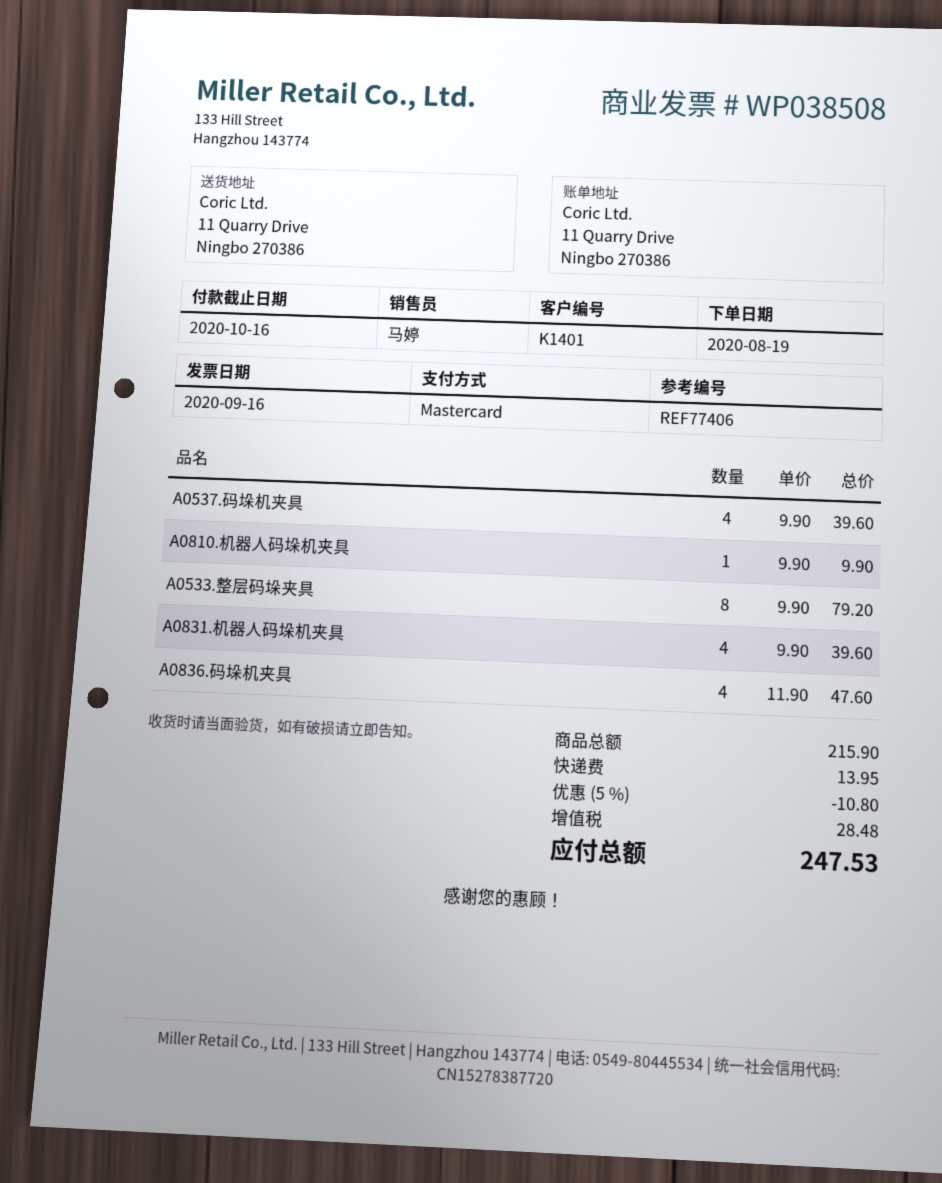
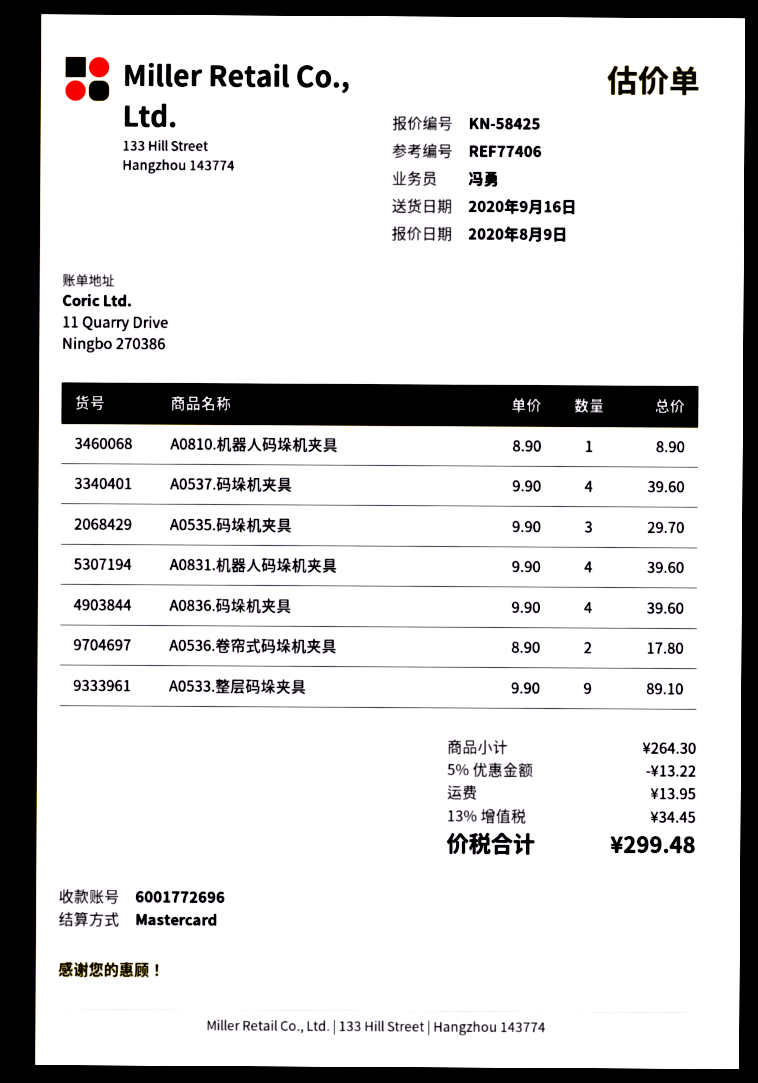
sales rep: 马婷 -> 冯勇
A0810.机器人码垛机夹具: 1 x 9.90 = 9.90 -> 1 x 8.90 = 8.90
A0533.整层码垛夹具: 8 x 9.90 = 79.20 -> 9 x 9.90 = 89.10
A0836.码垛机夹具: 4 x 11.90 = 47.60 -> 4 x 9.90 = 39.60
A0535.码垛机夹具: none -> 3 x 9.90 = 29.70
A0536.卷帘式码垛机夹具: none -> 2 x 8.90 = 17.80
subtotal: 215.90 -> 264.30
discount: 5% = 10.80 -> 5% = 13.22
tax: 28.48 -> 34.45
total: 247.53 -> 299.48

